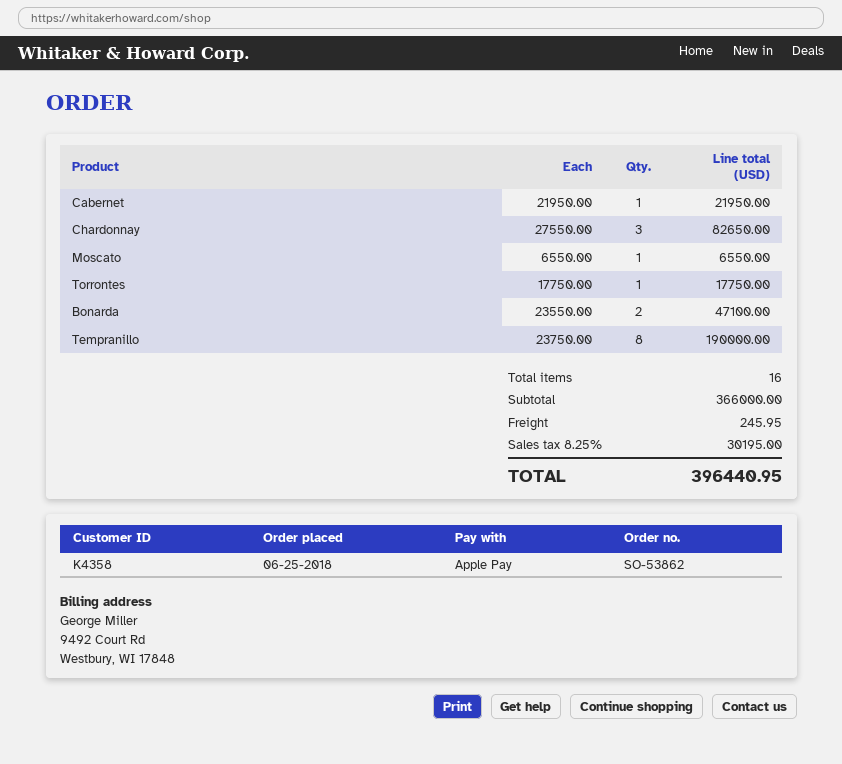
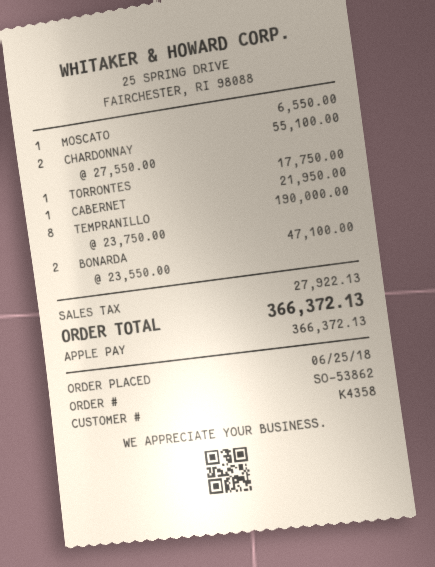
Chardonnay: 3 x 27550.00 = 82650.00 -> 2 x 27550.00 = 55100.00
shipping: 245.95 -> none
tax: 30195.00 -> 27922.13
total: 396440.95 -> 366372.13

